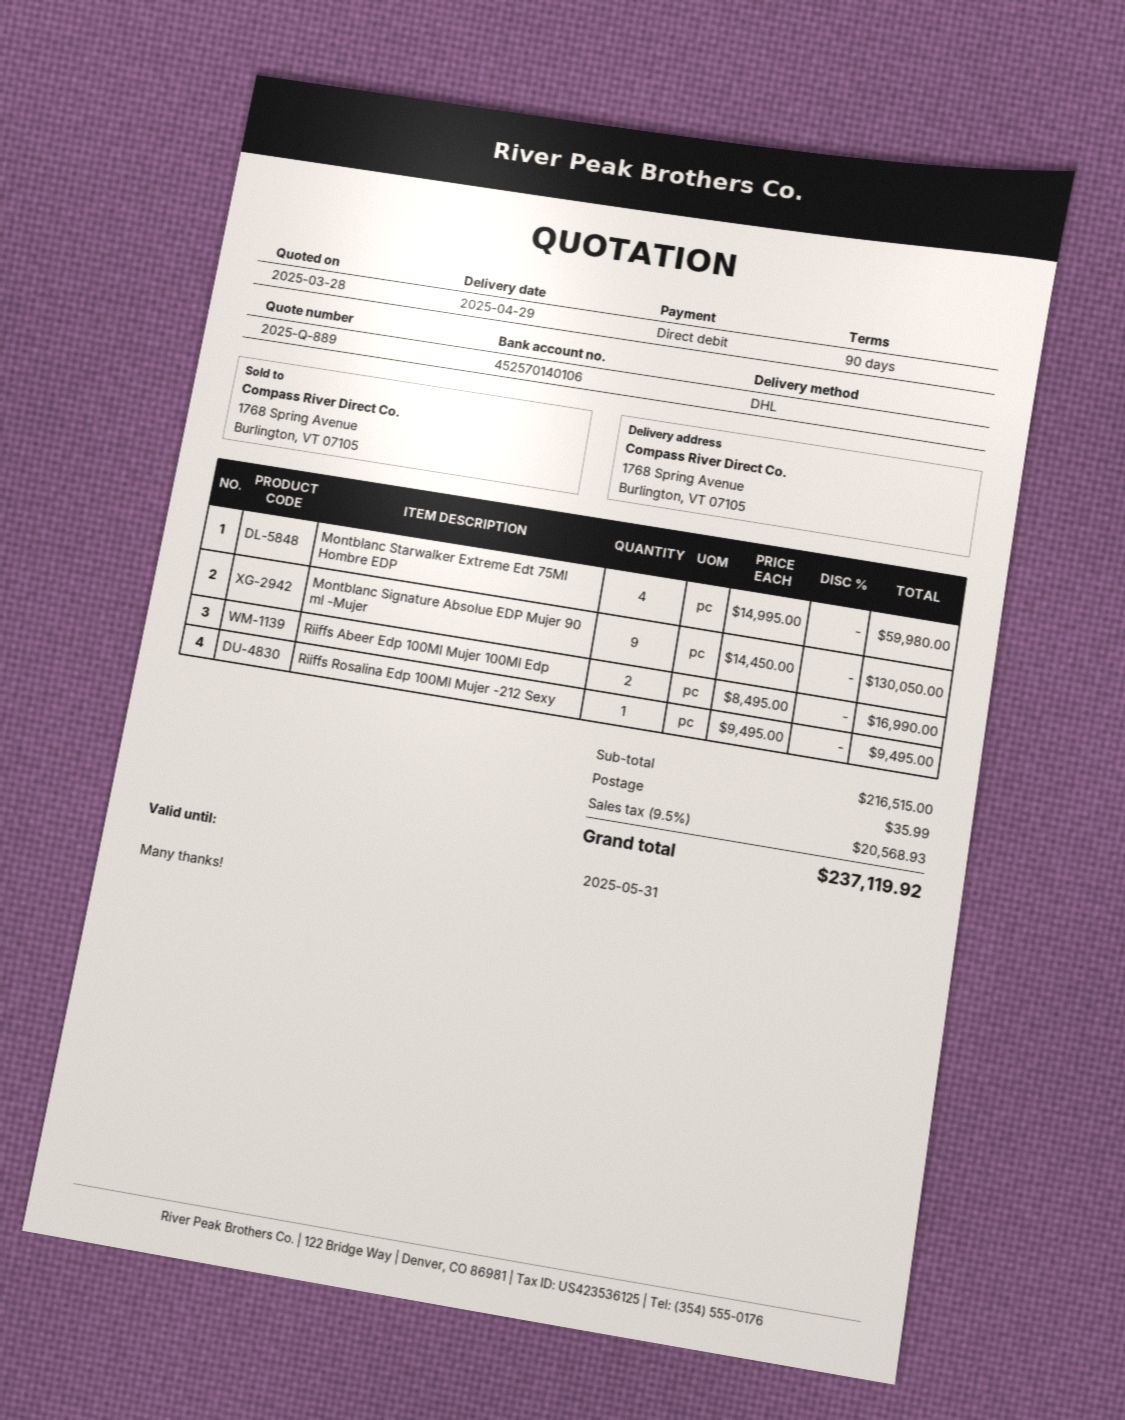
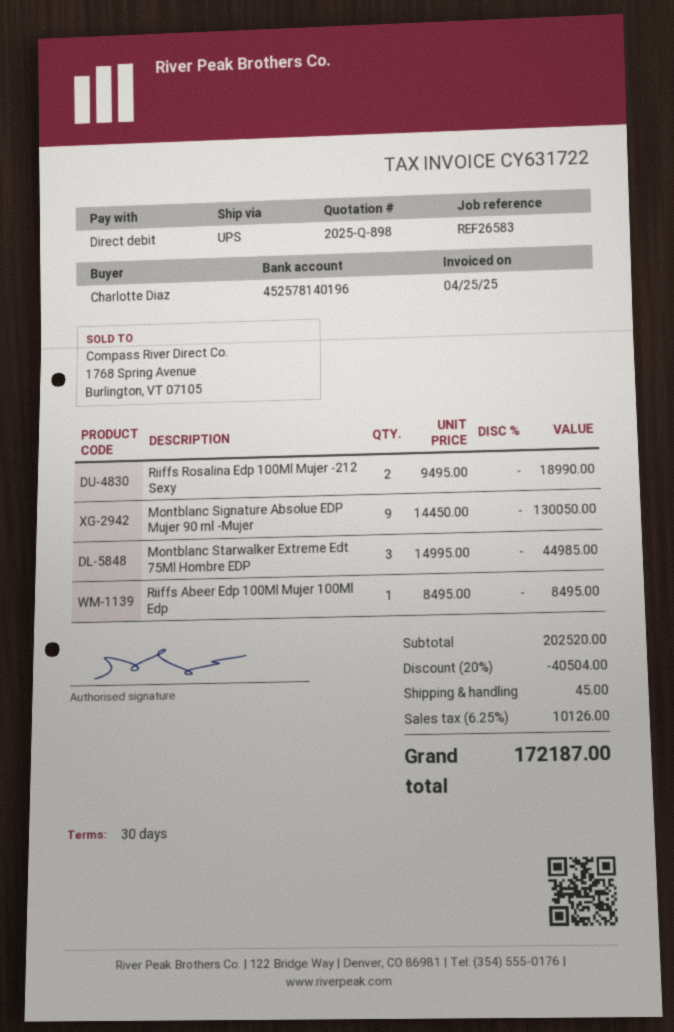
quote number: 2025-Q-889 -> 2025-Q-898
payment terms: 90 days -> 30 days
bank account: 452570140106 -> 452578140196
shipping method: DHL -> UPS
Montblanc Starwalker Extreme Edt 75Ml Hombre EDP: 4 x 14995.00 = 59980.00 -> 3 x 14995.00 = 44985.00
Riiffs Abeer Edp 100Ml Mujer 100Ml Edp: 2 x 8495.00 = 16990.00 -> 1 x 8495.00 = 8495.00
Riiffs Rosalina Edp 100Ml Mujer -212 Sexy: 1 x 9495.00 = 9495.00 -> 2 x 9495.00 = 18990.00
subtotal: 216515.00 -> 202520.00
discount: none -> 20% = 40504.00
shipping: 35.99 -> 45.00
tax: 9.5% = 20568.93 -> 6.25% = 10126.00
total: 237119.92 -> 172187.00

